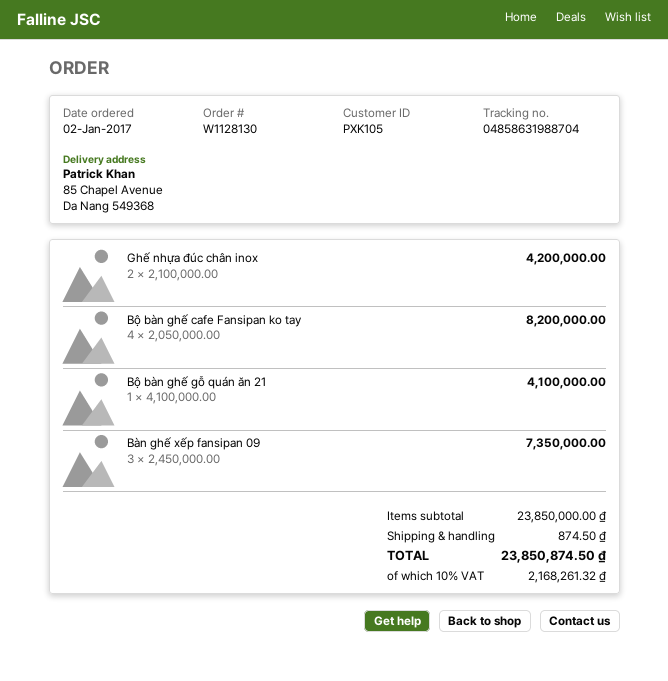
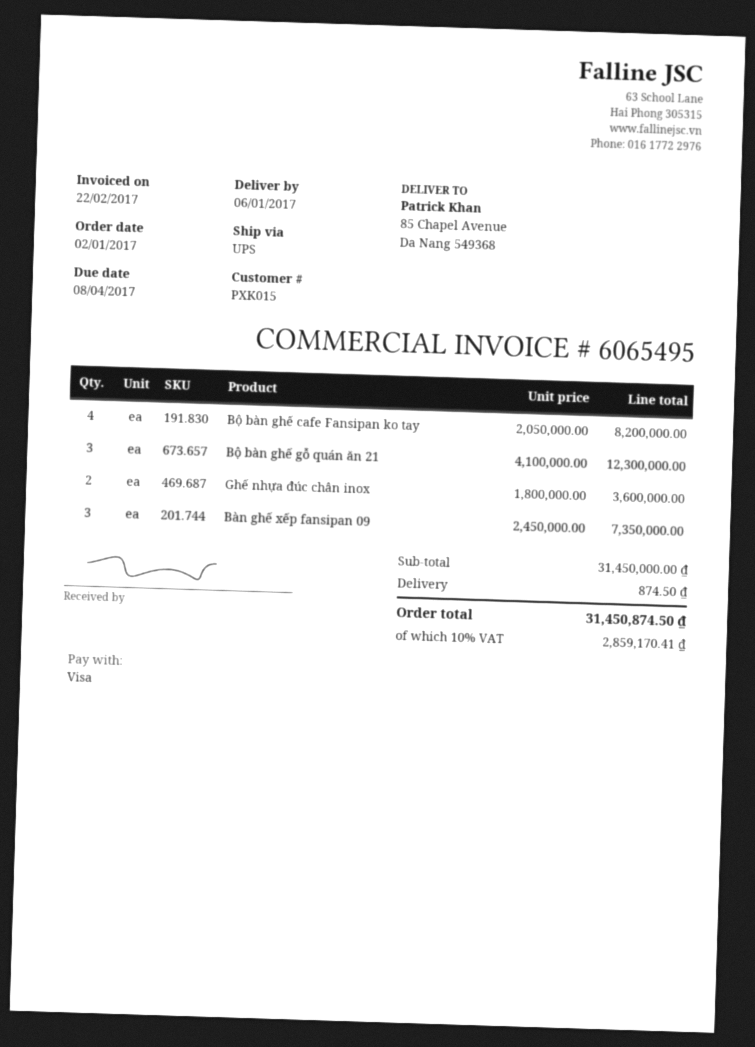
customer number: PXK105 -> PXK015
Ghế nhựa đúc chân inox: 2 x 2100000.00 = 4200000.00 -> 2 x 1800000.00 = 3600000.00
Bộ bàn ghế gỗ quán ăn 21: 1 x 4100000.00 = 4100000.00 -> 3 x 4100000.00 = 12300000.00
subtotal: 23850000.00 -> 31450000.00
tax: 10% = 2168261.32 -> 10% = 2859170.41
total: 23850874.50 -> 31450874.50

